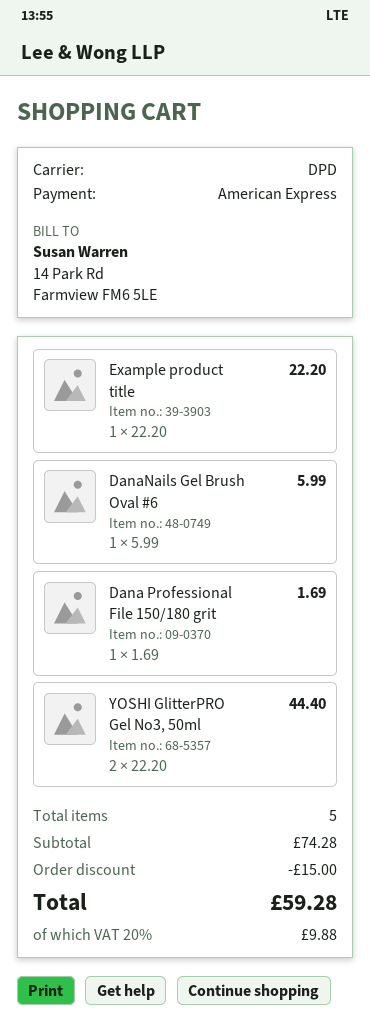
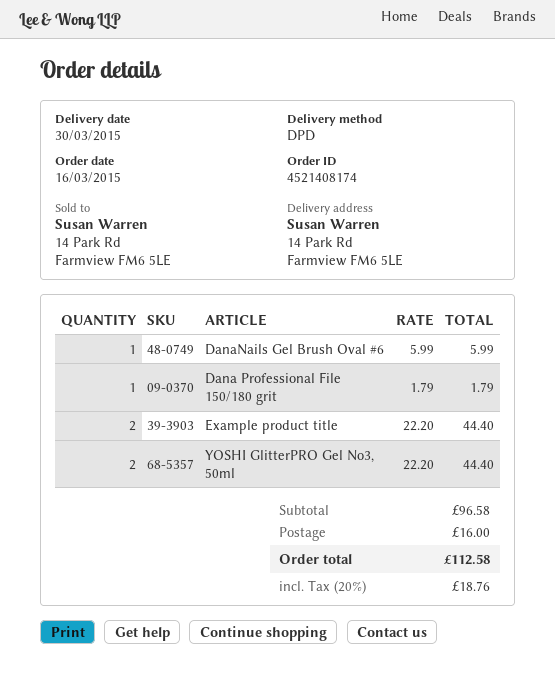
Example product title: 1 x 22.20 = 22.20 -> 2 x 22.20 = 44.40
Dana Professional File 150/180 grit: 1 x 1.69 = 1.69 -> 1 x 1.79 = 1.79
subtotal: 74.28 -> 96.58
discount: 15.00 -> none
shipping: none -> 16.00
tax: 20% = 9.88 -> 20% = 18.76
total: 59.28 -> 112.58

